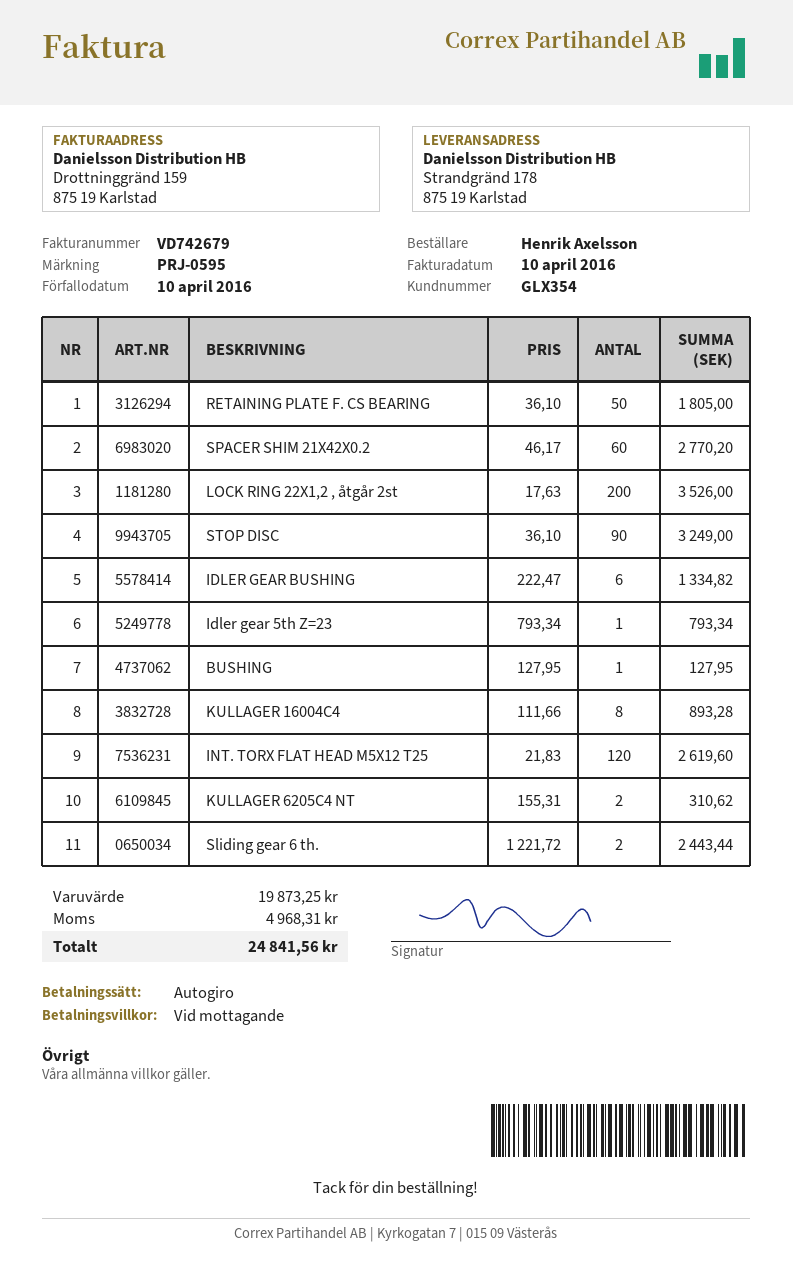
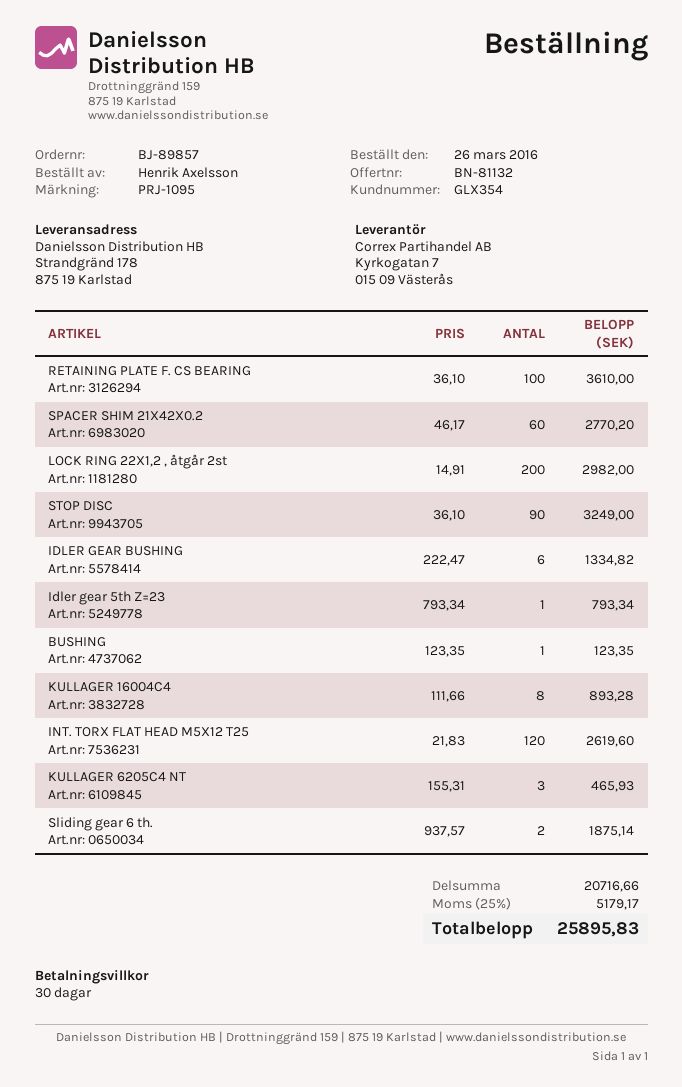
payment terms: on receipt -> 30 days
reference: PRJ-0595 -> PRJ-1095
RETAINING PLATE F. CS BEARING: 50 x 36.10 = 1805.00 -> 100 x 36.10 = 3610.00
LOCK RING 22X1,2 , åtgår 2st: 200 x 17.63 = 3526.00 -> 200 x 14.91 = 2982.00
BUSHING: 1 x 127.95 = 127.95 -> 1 x 123.35 = 123.35
KULLAGER 6205C4 NT: 2 x 155.31 = 310.62 -> 3 x 155.31 = 465.93
Sliding gear 6 th.: 2 x 1221.72 = 2443.44 -> 2 x 937.57 = 1875.14
subtotal: 19873.25 -> 20716.66
tax: 4968.31 -> 5179.17
total: 24841.56 -> 25895.83

